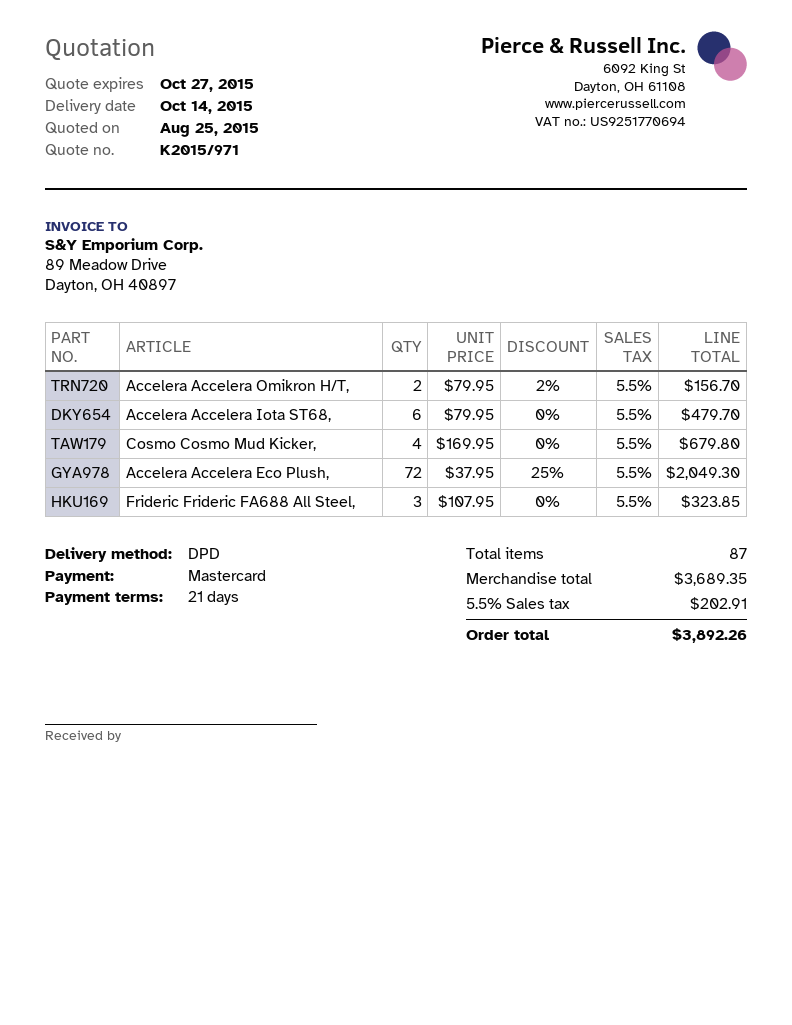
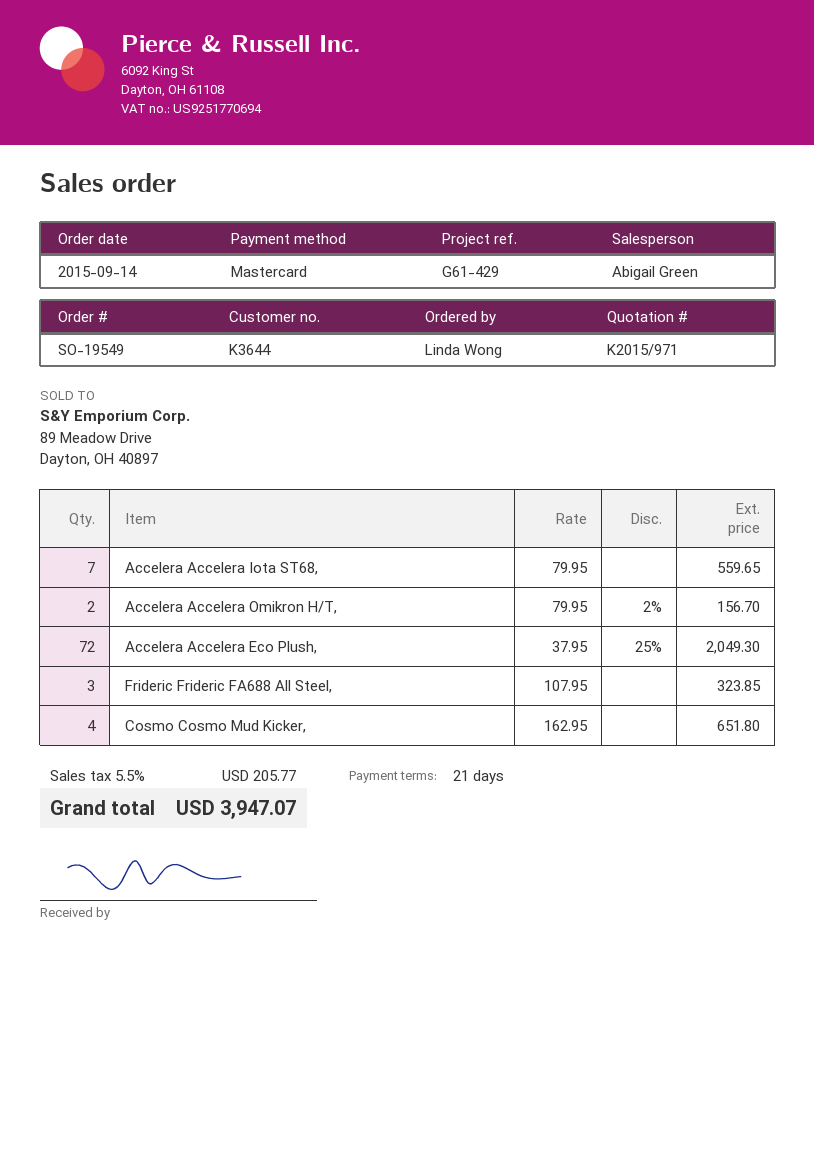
Accelera Accelera Iota ST68,: 6 x 79.95 = 479.70 -> 7 x 79.95 = 559.65
Cosmo Cosmo Mud Kicker,: 4 x 169.95 = 679.80 -> 4 x 162.95 = 651.80
tax: 5.5% = 202.91 -> 5.5% = 205.77
total: 3892.26 -> 3947.07

